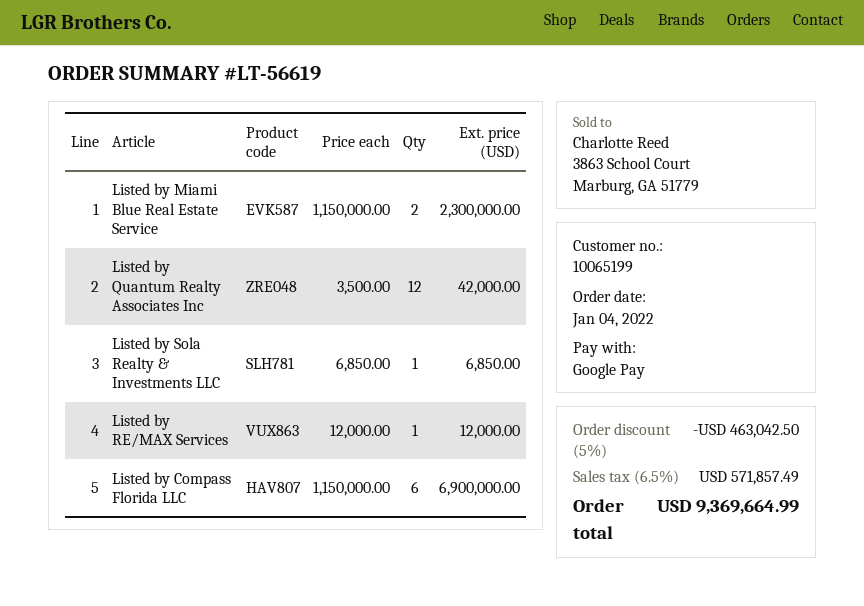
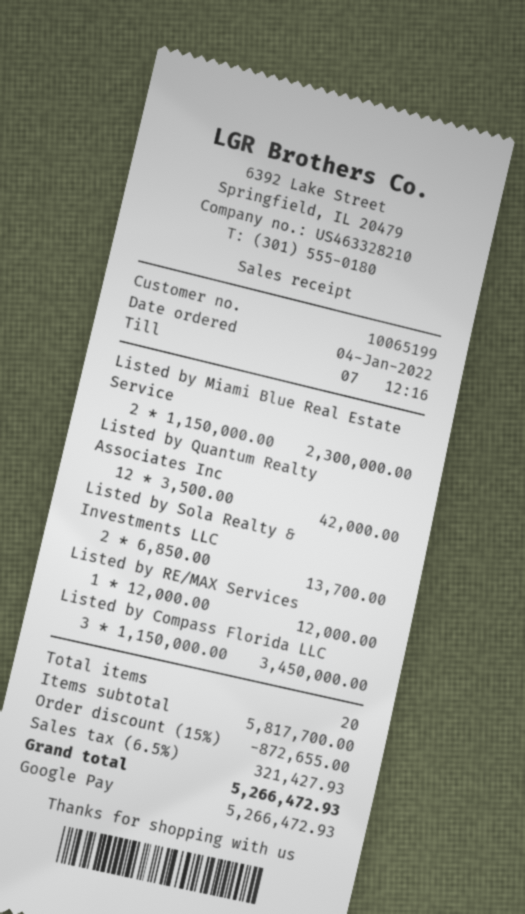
Listed by Sola Realty & Investments LLC: 1 x 6850.00 = 6850.00 -> 2 x 6850.00 = 13700.00
Listed by Compass Florida LLC: 6 x 1150000.00 = 6900000.00 -> 3 x 1150000.00 = 3450000.00
discount: 5% = 463042.50 -> 15% = 872655.00
tax: 6.5% = 571857.49 -> 6.5% = 321427.93
total: 9369664.99 -> 5266472.93

